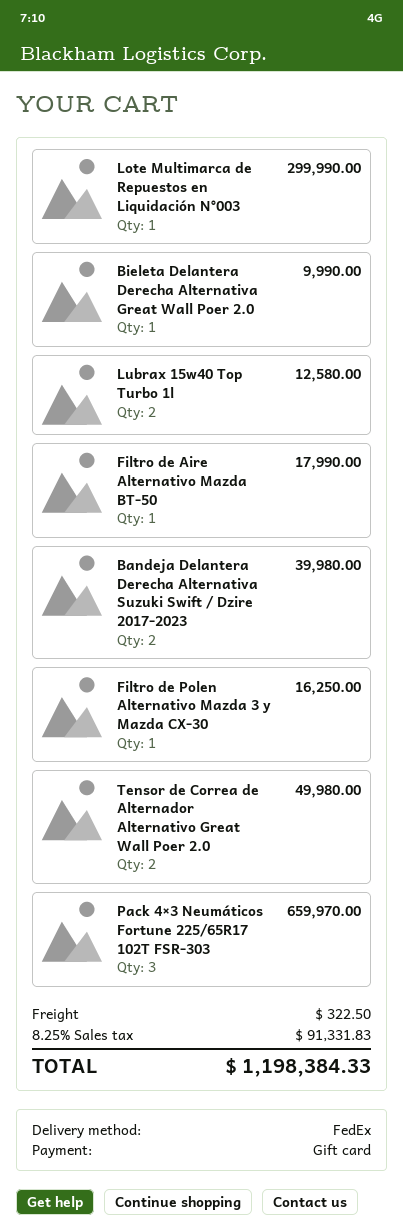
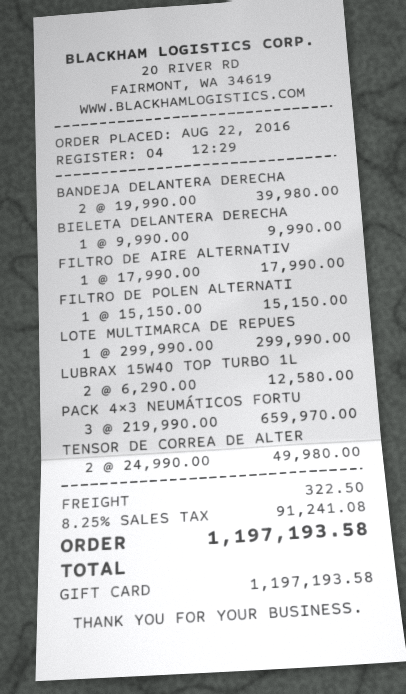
Filtro de Polen Alternativo Mazda 3 y Mazda CX-30: 1 for 16250.00 -> 1 for 15150.00
tax: 8.25% = 91331.83 -> 8.25% = 91241.08
total: 1198384.33 -> 1197193.58

